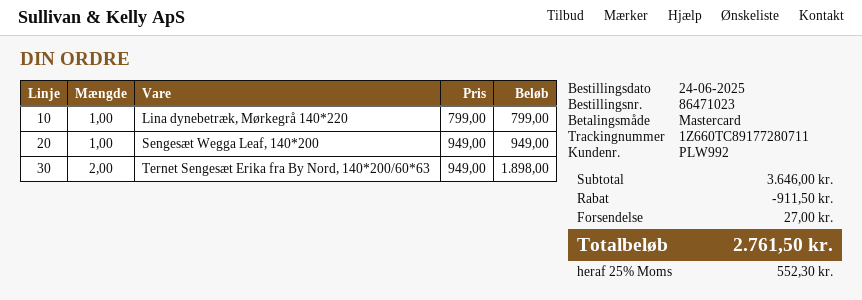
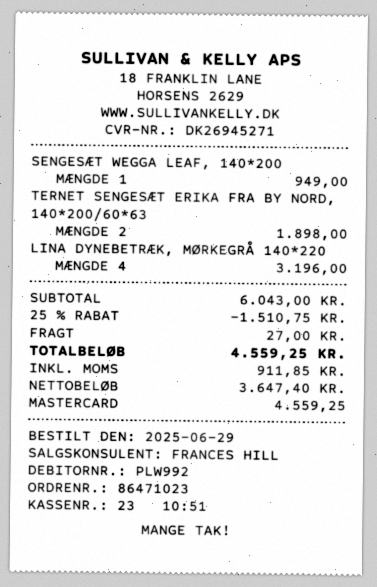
order date: 2025-06-24 -> 2025-06-29
Lina dynebetræk, Mørkegrå 140*220: 1 for 799.00 -> 4 for 3196.00
subtotal: 3646.00 -> 6043.00
discount: 911.50 -> 1510.75
tax: 552.30 -> 911.85
total: 2761.50 -> 4559.25

